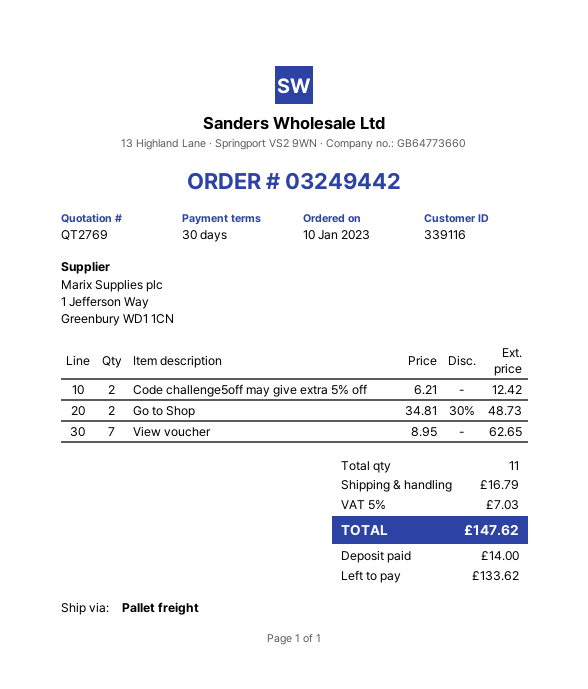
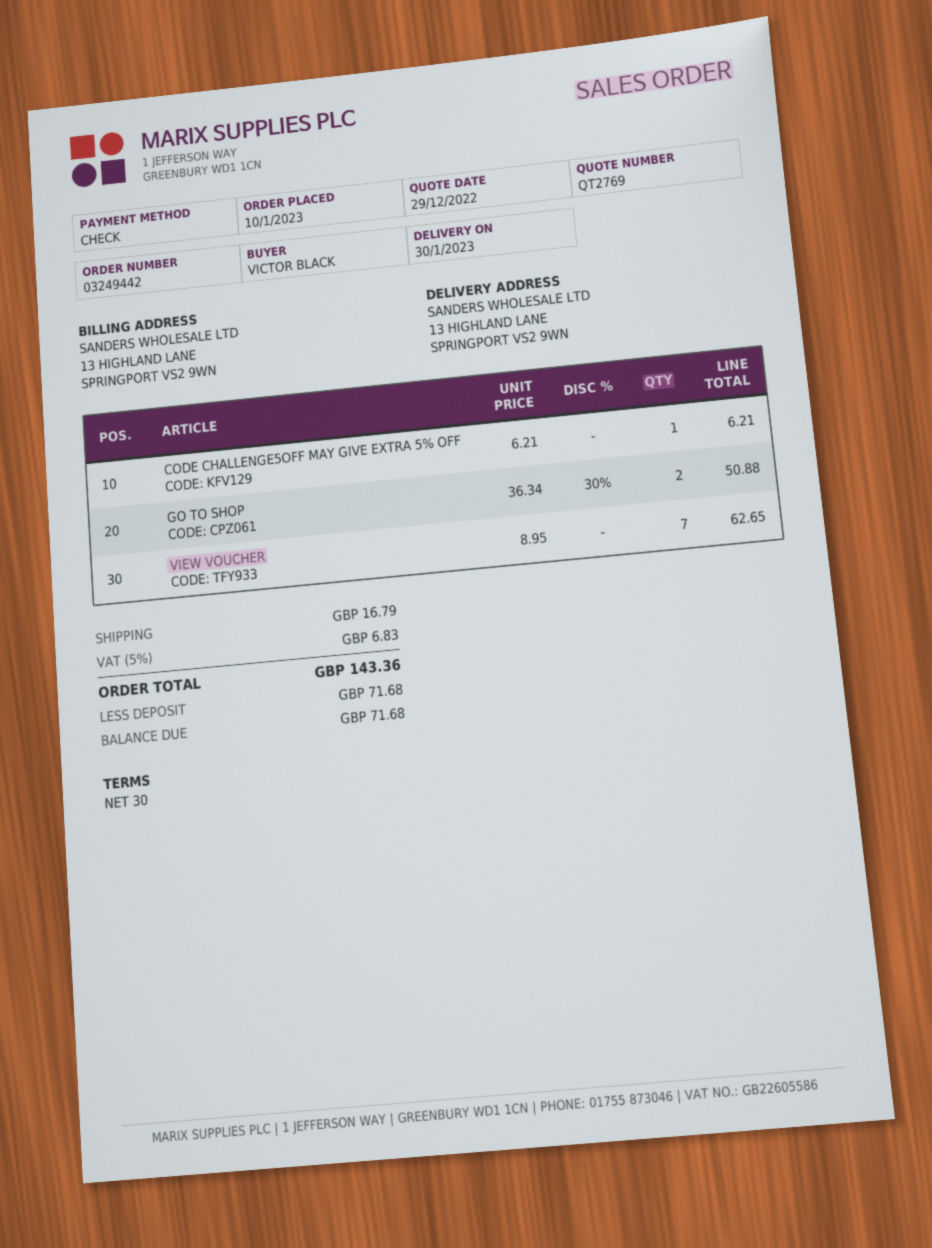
Code challenge5off may give extra 5% off: 2 x 6.21 = 12.42 -> 1 x 6.21 = 6.21
Go to Shop: 2 x 34.81 - 30% = 48.73 -> 2 x 36.34 - 30% = 50.88
tax: 5% = 7.03 -> 5% = 6.83
total: 147.62 -> 143.36
deposit: 14.00 -> 71.68
balance: 133.62 -> 71.68

